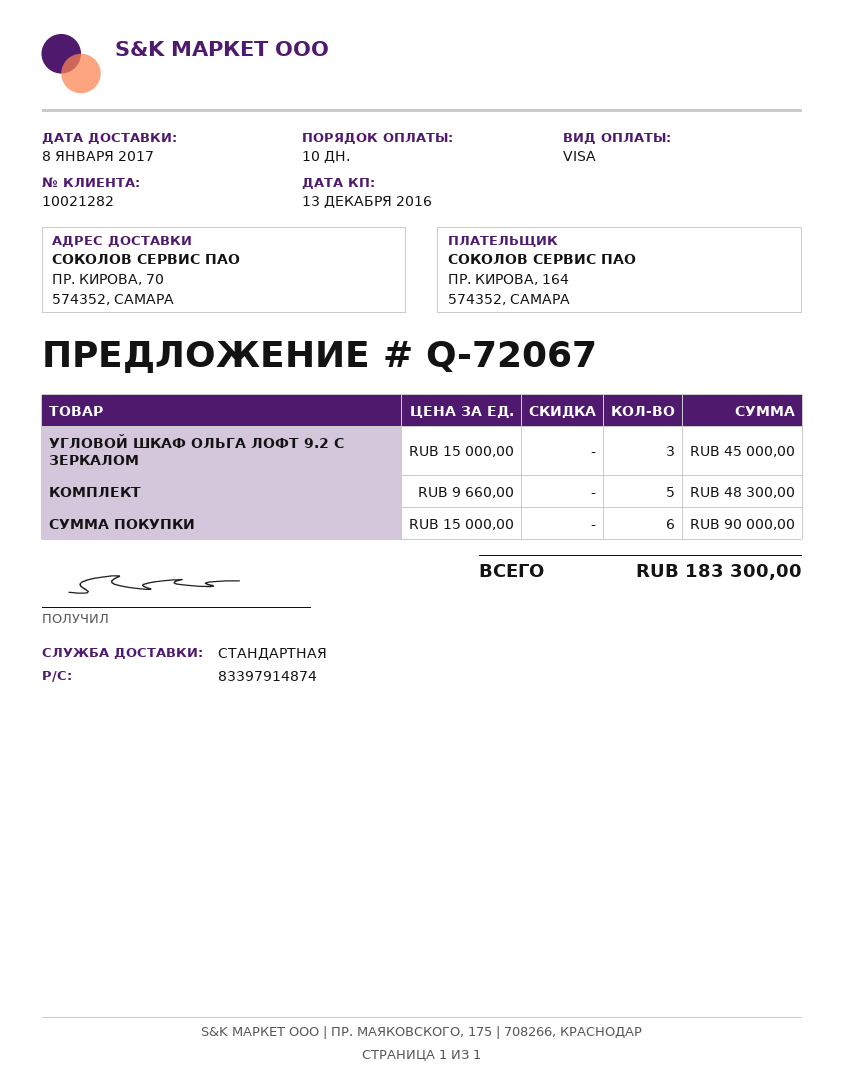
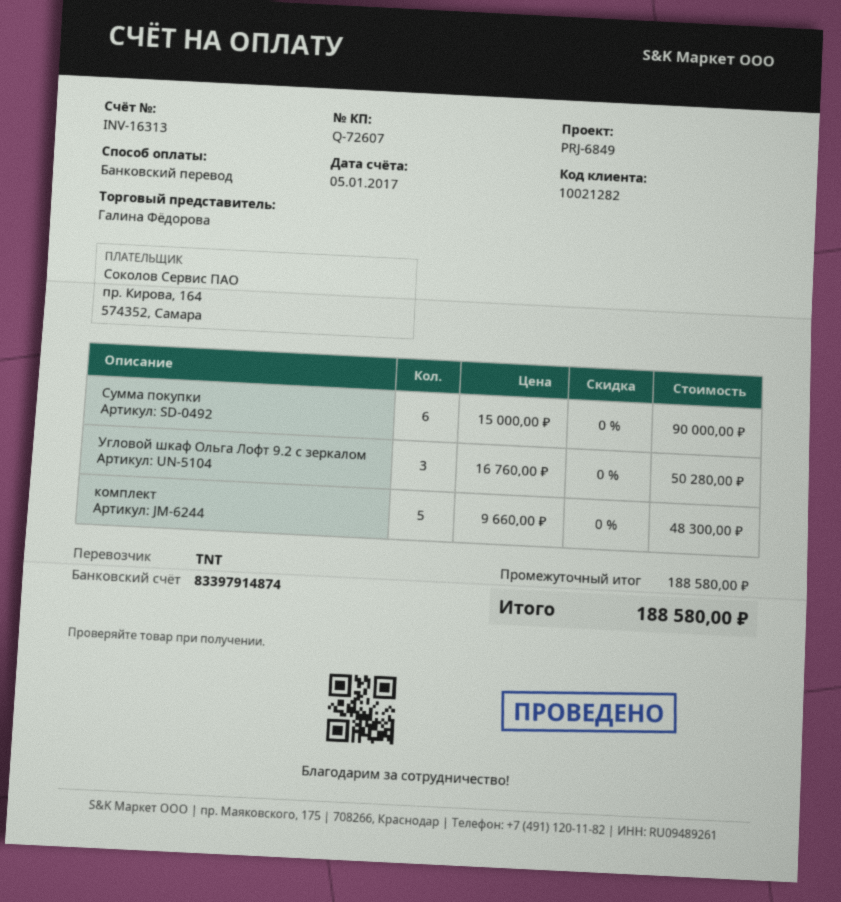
quote number: Q-72067 -> Q-72607
payment method: Visa -> bank transfer
shipping method: standard -> TNT
УГЛОВОЙ ШКАФ ОЛЬГА ЛОФТ 9.2 С ЗЕРКАЛОМ: 3 x 15000.00 = 45000.00 -> 3 x 16760.00 = 50280.00
total: 183300.00 -> 188580.00

